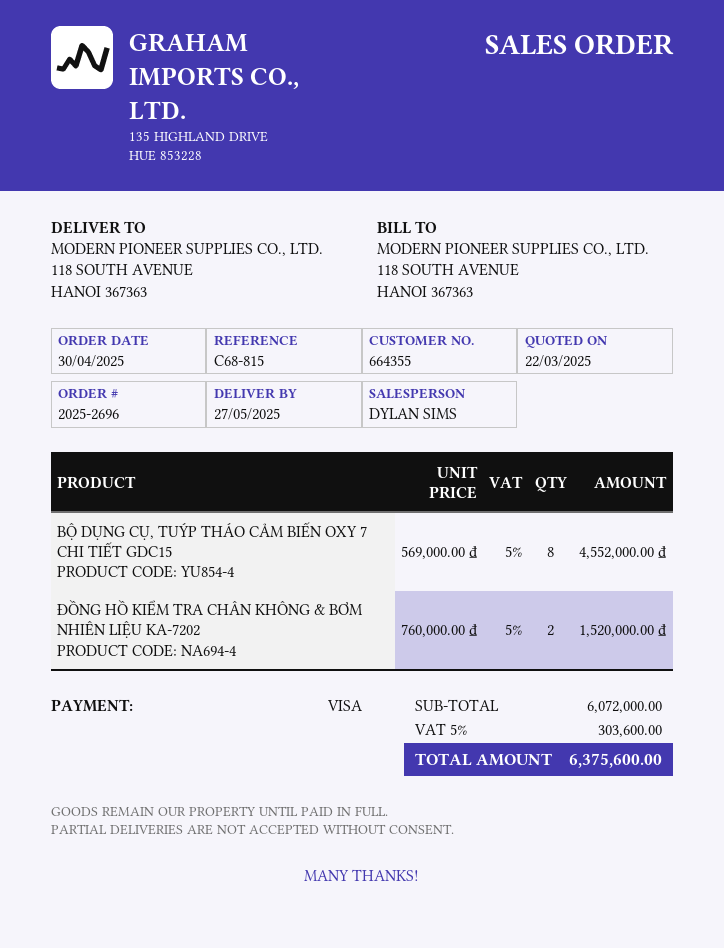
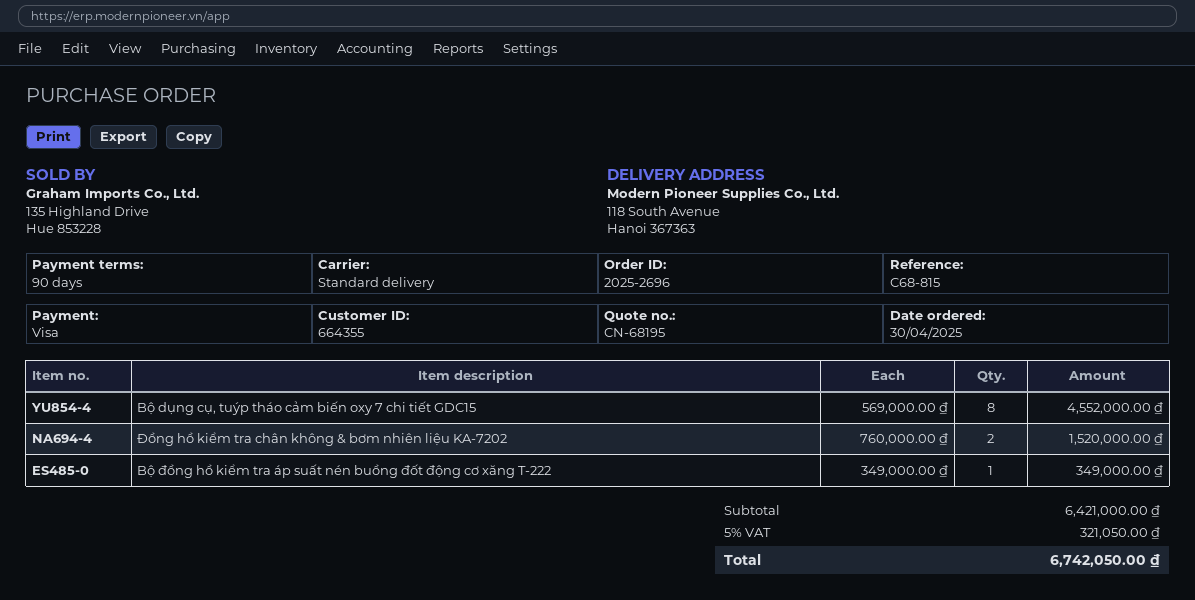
Bộ đồng hồ kiểm tra áp suất nén buồng đốt động cơ xăng T-222: none -> 1 x 349000.00 = 349000.00
subtotal: 6072000.00 -> 6421000.00
tax: 5% = 303600.00 -> 5% = 321050.00
total: 6375600.00 -> 6742050.00

